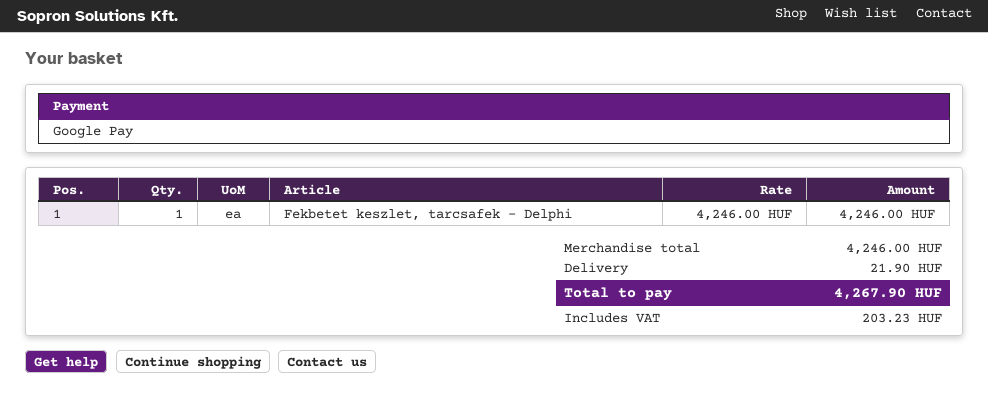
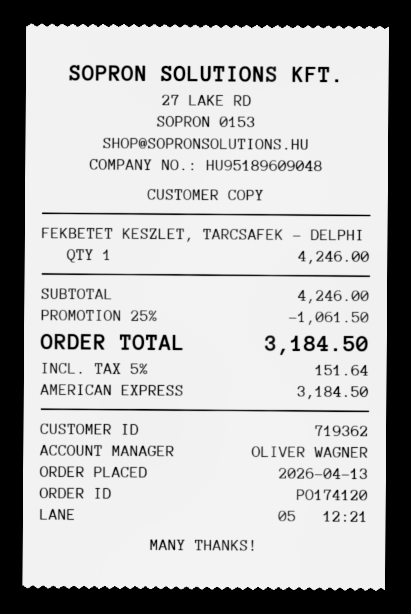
payment method: Google Pay -> American Express
discount: none -> 25% = 1061.50
shipping: 21.90 -> none
tax: 203.23 -> 151.64
total: 4267.90 -> 3184.50

